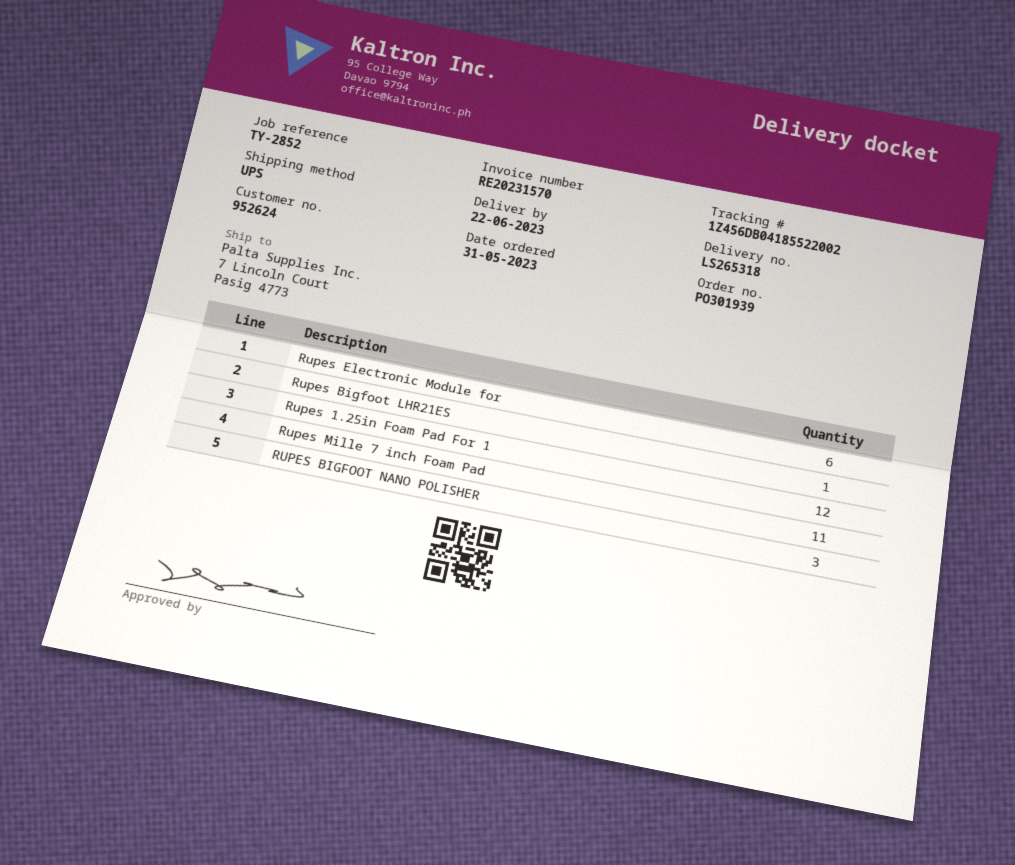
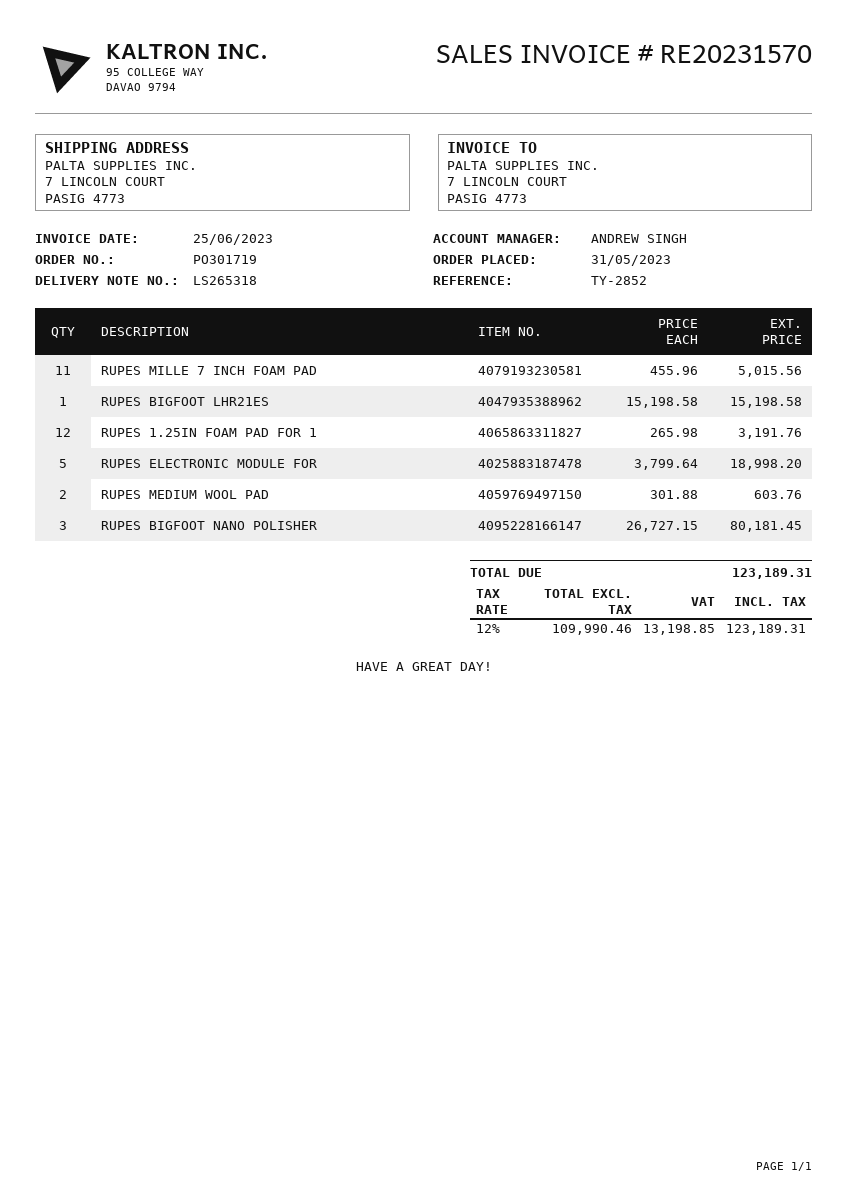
order number: PO301939 -> PO301719
Rupes Electronic Module for: 6 -> 5
RUPES MEDIUM WOOL PAD: none -> 2

